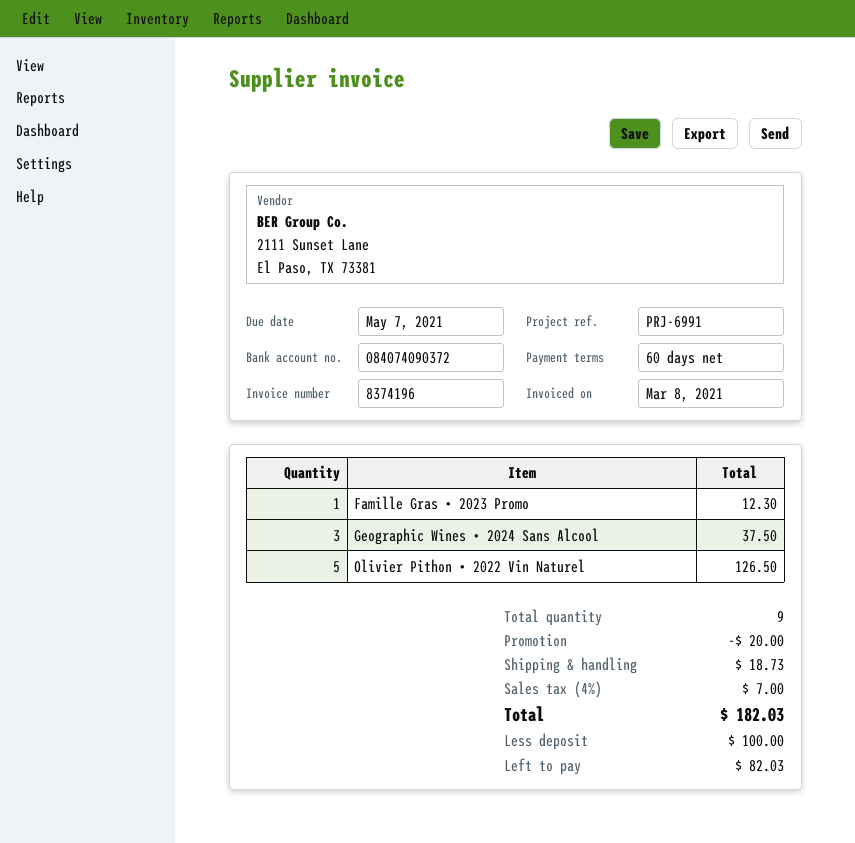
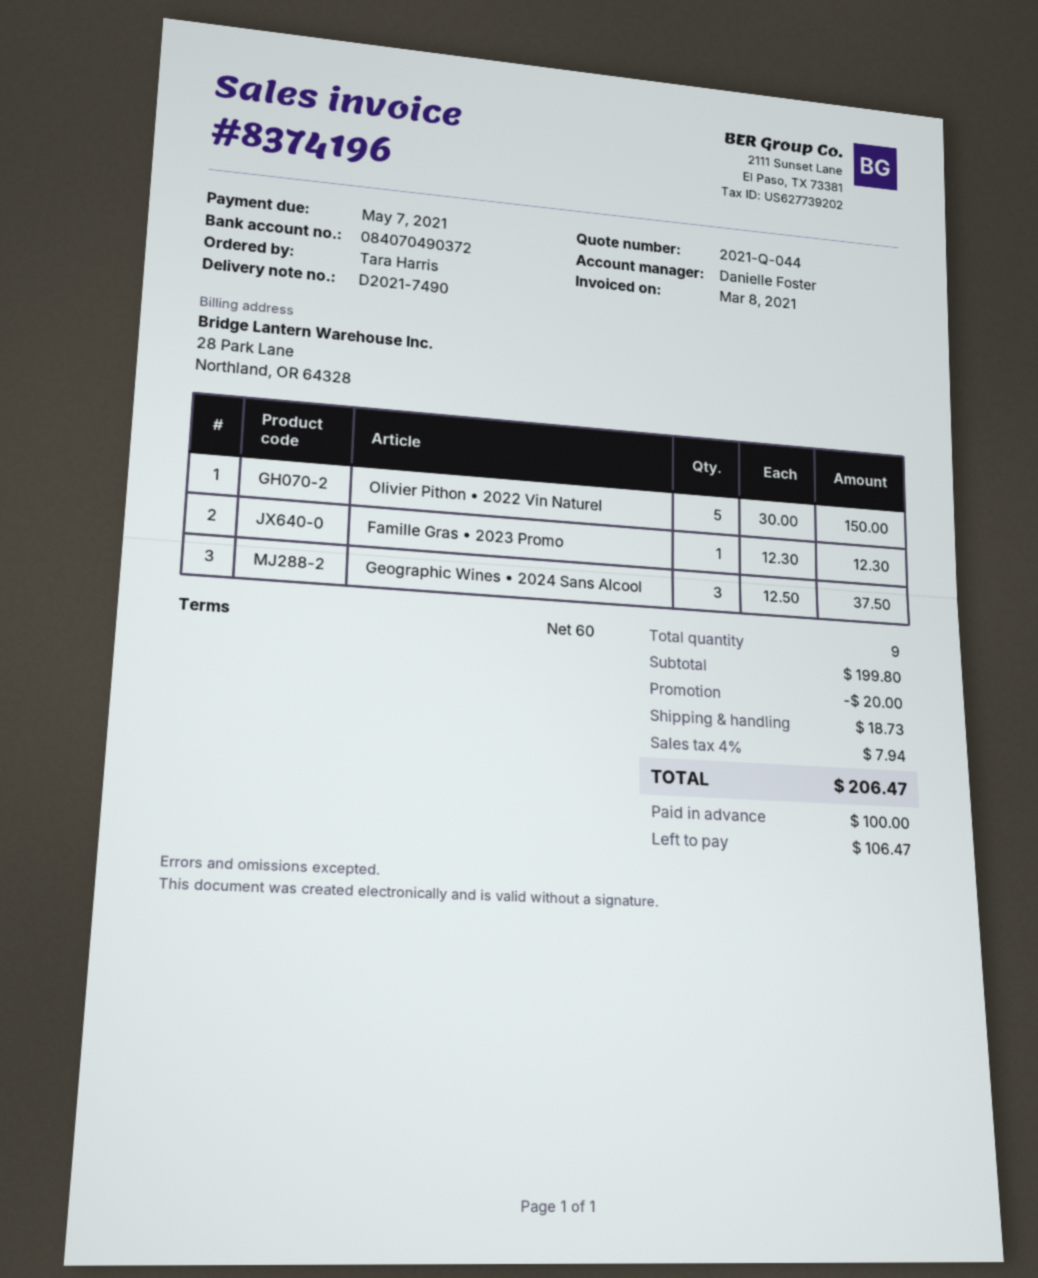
bank account: 084074090372 -> 084070490372
Olivier Pithon • 2022 Vin Naturel: 5 for 126.50 -> 5 for 150.00
tax: 4% = 7.00 -> 4% = 7.94
total: 182.03 -> 206.47
balance: 82.03 -> 106.47

